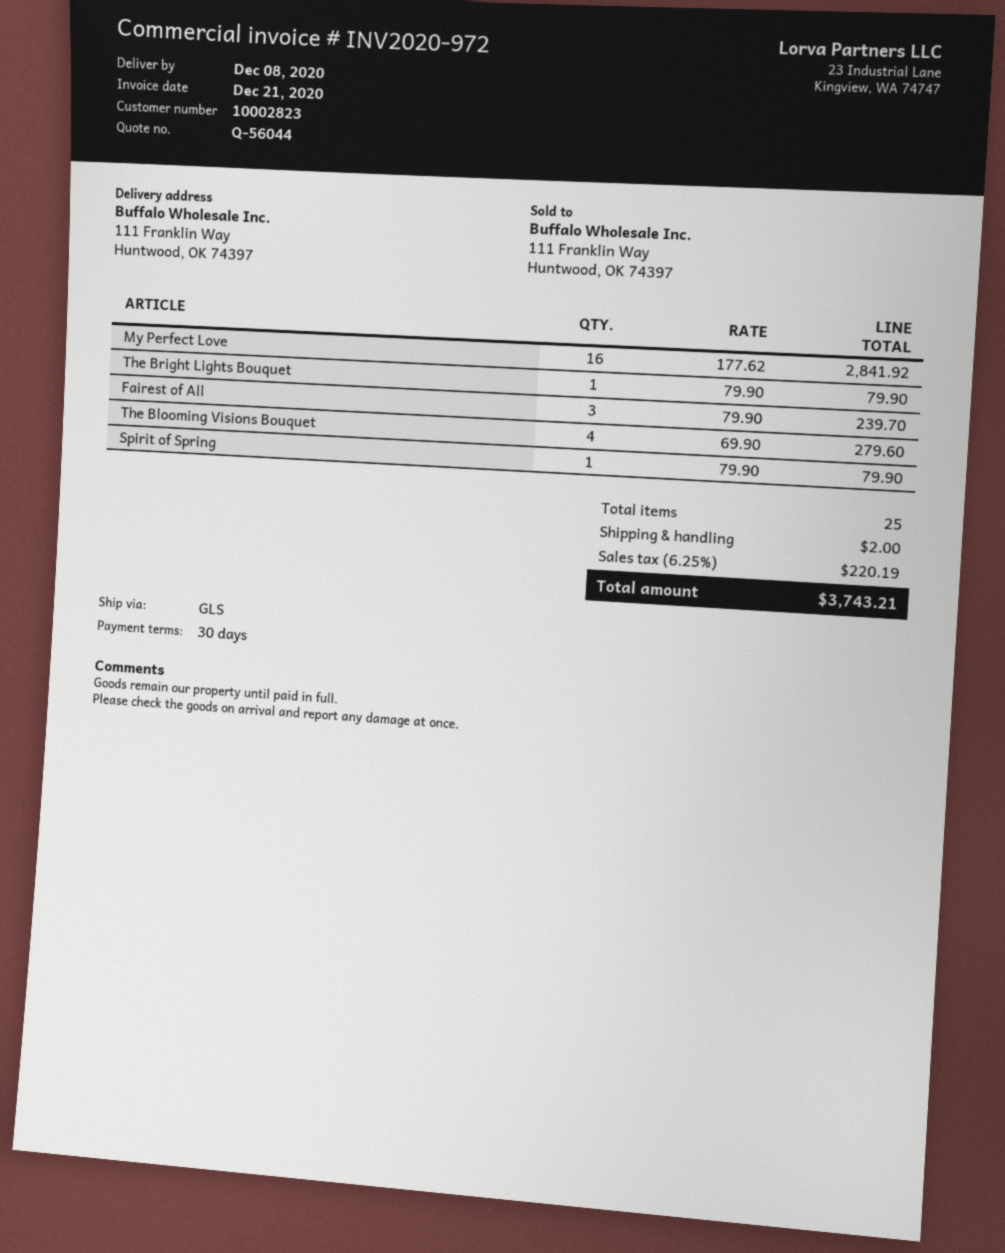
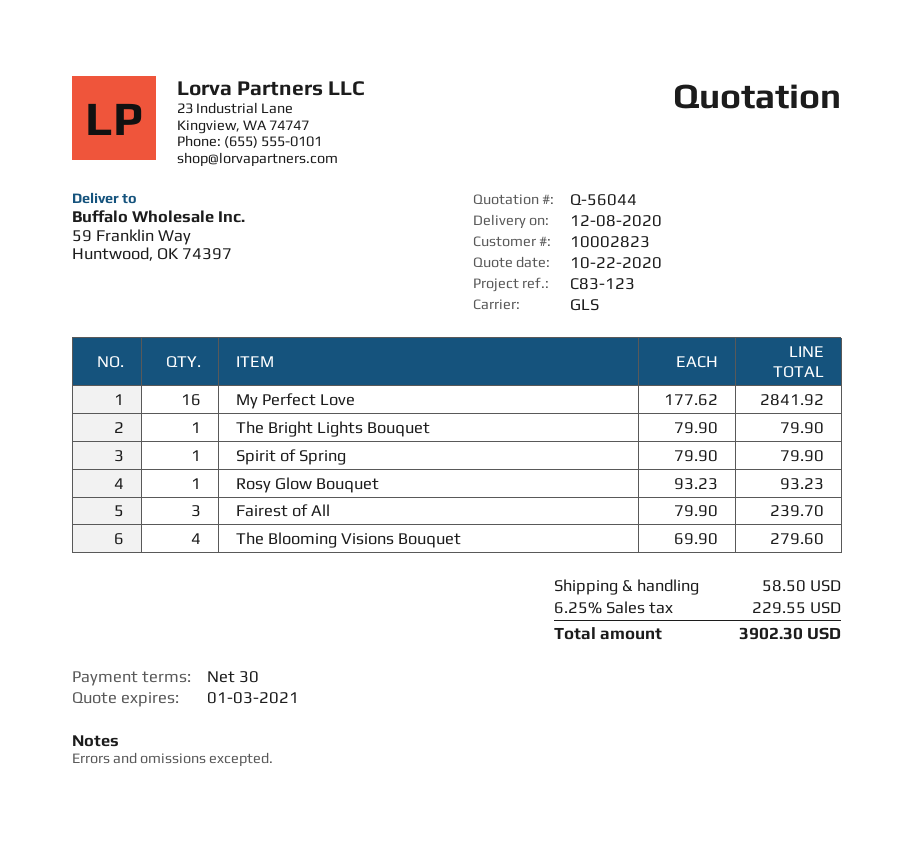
ship to: 111 Franklin Way, Huntwood, OK 74397 -> 59 Franklin Way, Huntwood, OK 74397
Rosy Glow Bouquet: none -> 1 x 93.23 = 93.23
shipping: 2.00 -> 58.50
tax: 6.25% = 220.19 -> 6.25% = 229.55
total: 3743.21 -> 3902.30

